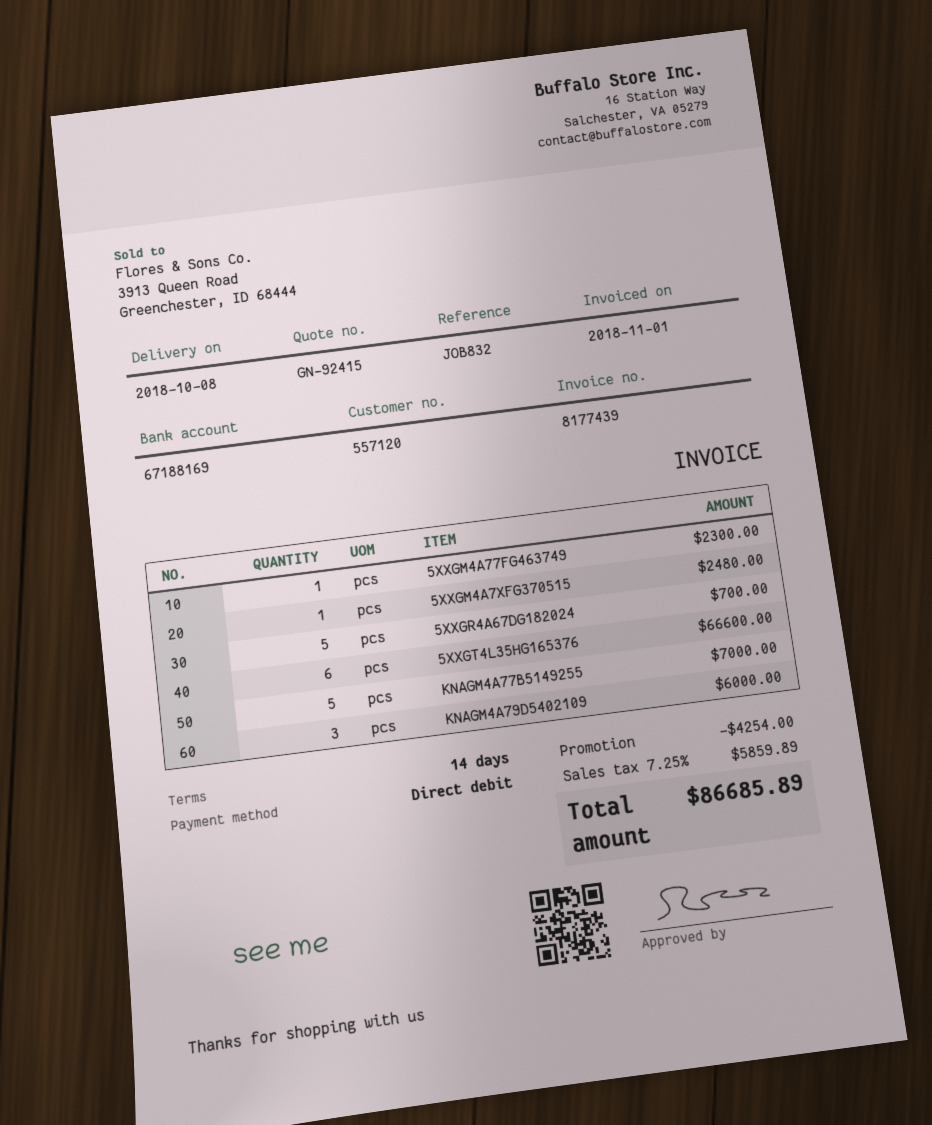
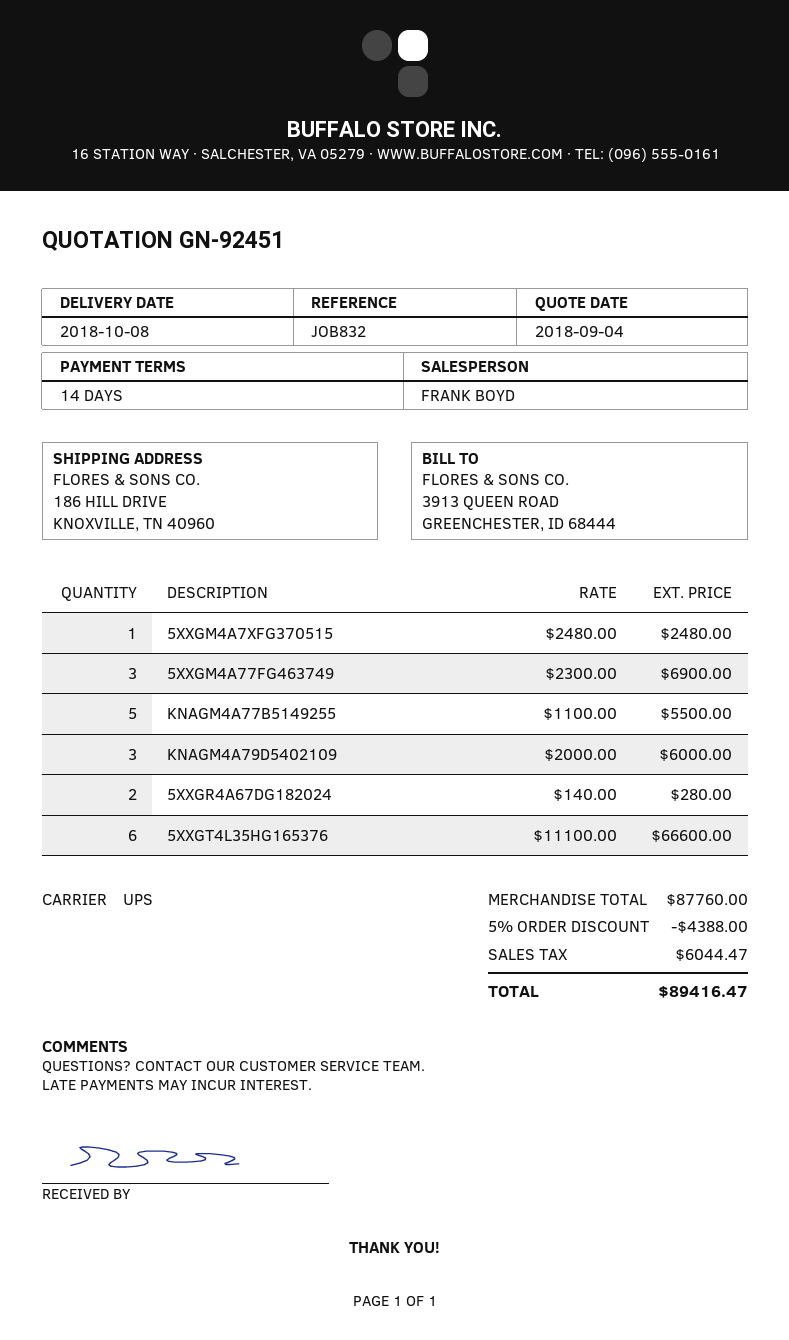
quote number: GN-92415 -> GN-92451
5XXGM4A77FG463749: 1 for 2300.00 -> 3 for 6900.00
5XXGR4A67DG182024: 5 for 700.00 -> 2 for 280.00
KNAGM4A77B5149255: 5 for 7000.00 -> 5 for 5500.00
discount: 4254.00 -> 4388.00
tax: 5859.89 -> 6044.47
total: 86685.89 -> 89416.47

